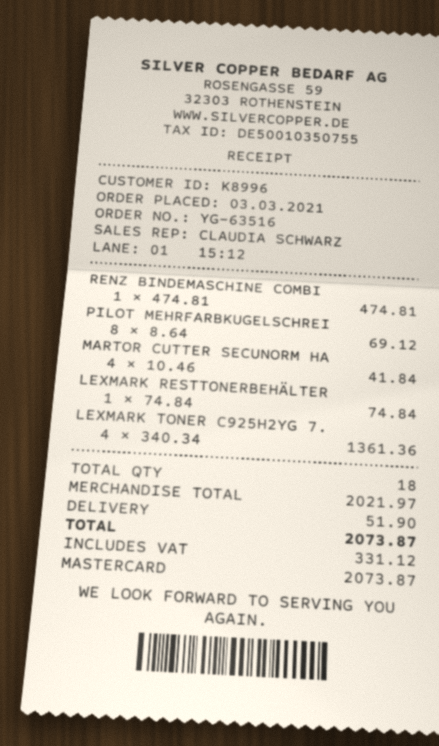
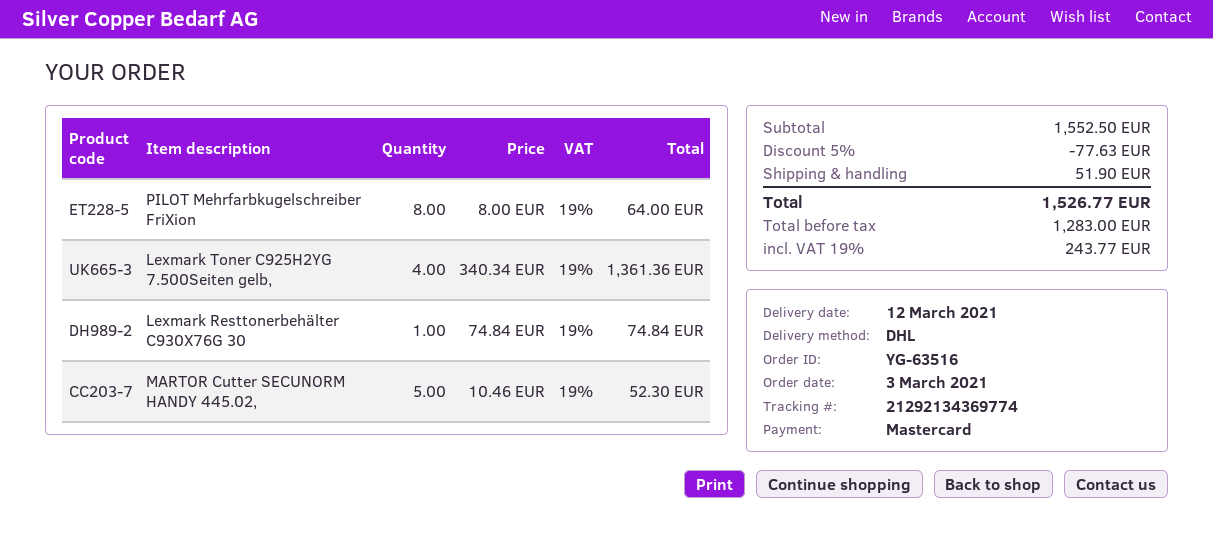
RENZ BINDEMASCHINE COMBI: 1 x 474.81 = 474.81 -> none
PILOT MEHRFARBKUGELSCHREI: 8 x 8.64 = 69.12 -> 8 x 8.00 = 64.00
MARTOR CUTTER SECUNORM HA: 4 x 10.46 = 41.84 -> 5 x 10.46 = 52.30
subtotal: 2021.97 -> 1552.50
discount: none -> 5% = 77.63
tax: 331.12 -> 243.77
total: 2073.87 -> 1526.77

